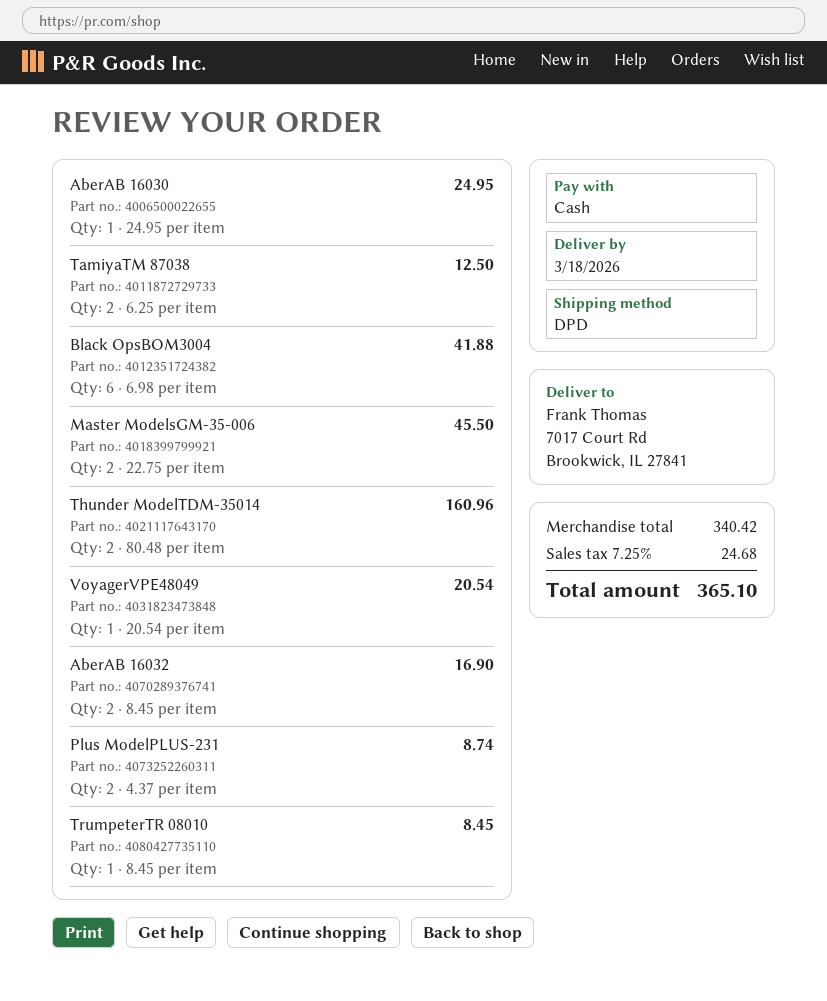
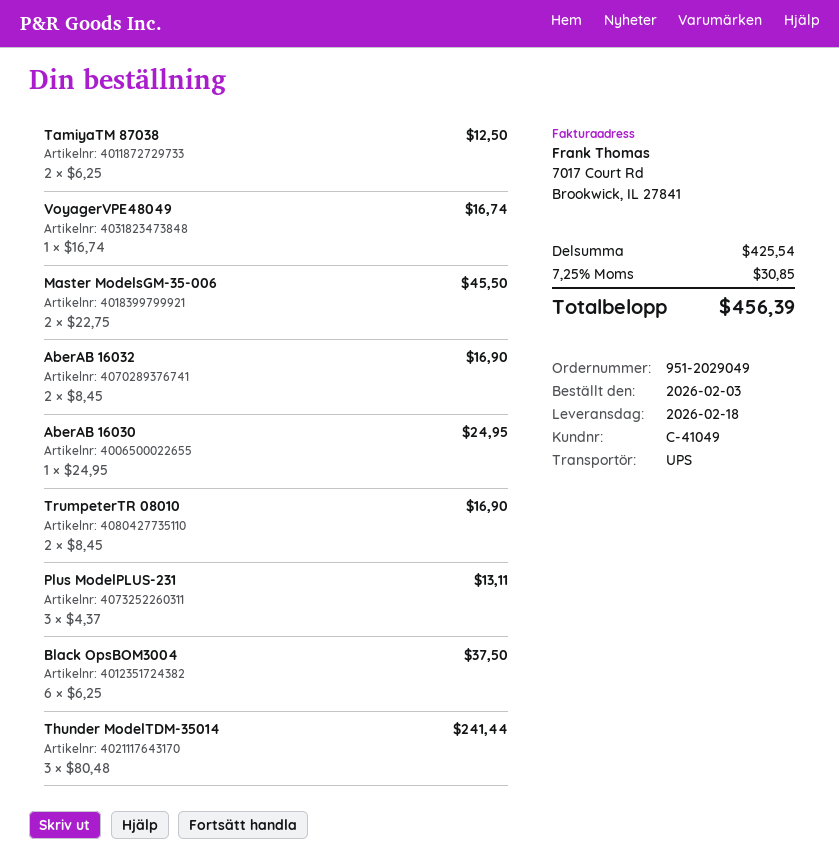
delivery date: 2026-03-18 -> 2026-02-18
shipping method: DPD -> UPS
Black OpsBOM3004: 6 x 6.98 = 41.88 -> 6 x 6.25 = 37.50
Thunder ModelTDM-35014: 2 x 80.48 = 160.96 -> 3 x 80.48 = 241.44
VoyagerVPE48049: 1 x 20.54 = 20.54 -> 1 x 16.74 = 16.74
Plus ModelPLUS-231: 2 x 4.37 = 8.74 -> 3 x 4.37 = 13.11
TrumpeterTR 08010: 1 x 8.45 = 8.45 -> 2 x 8.45 = 16.90
subtotal: 340.42 -> 425.54
tax: 7.25% = 24.68 -> 7.25% = 30.85
total: 365.10 -> 456.39

